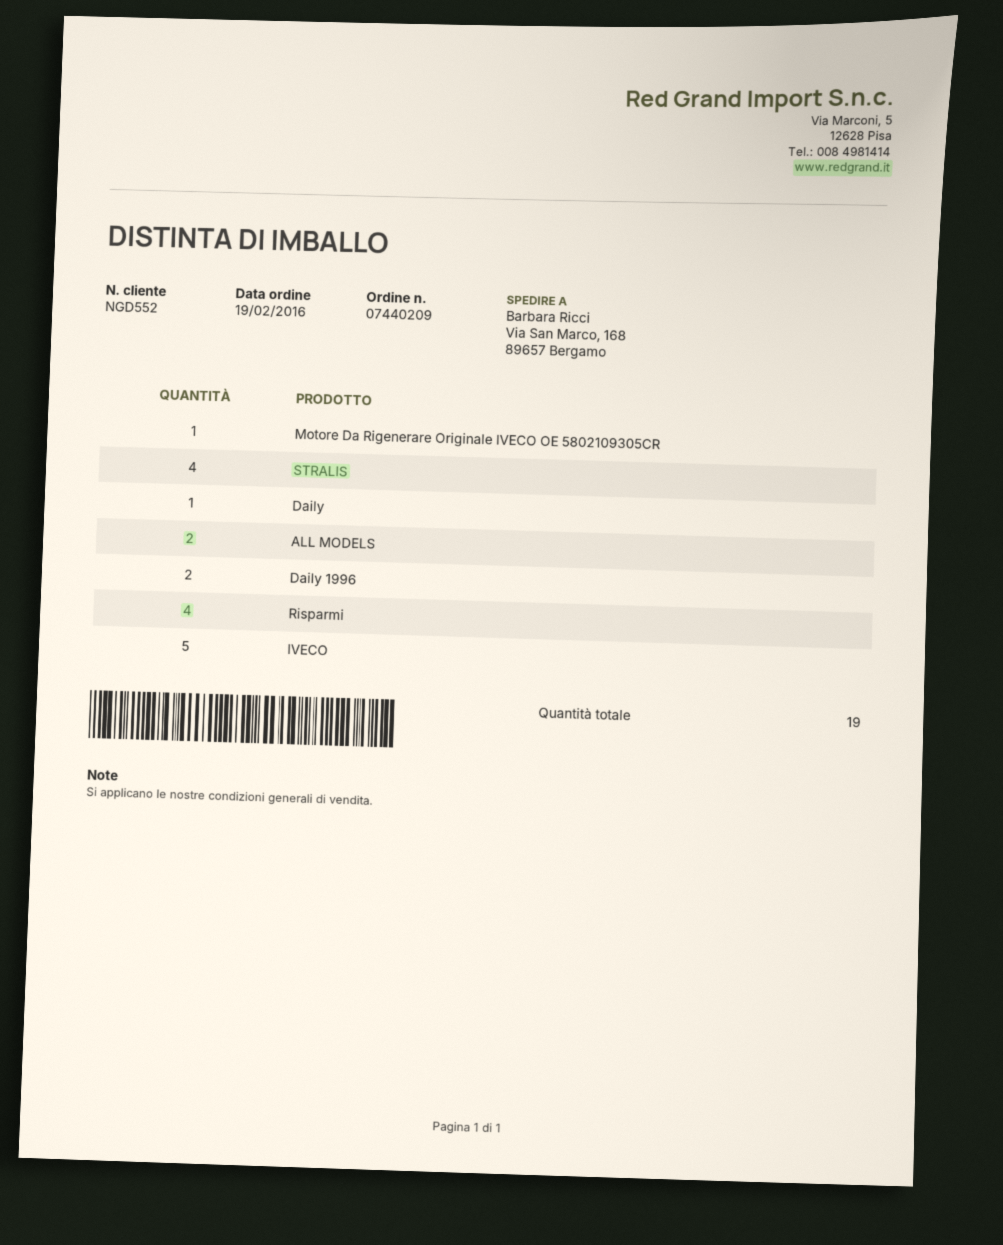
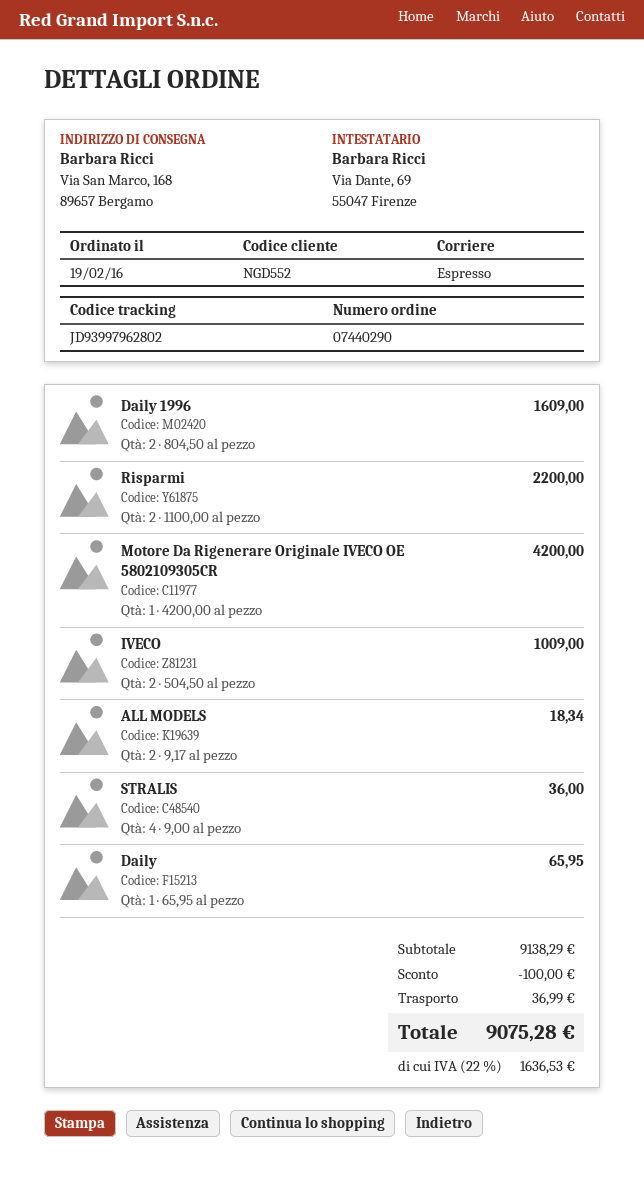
order number: 07440209 -> 07440290
Risparmi: 4 -> 2
IVECO: 5 -> 2

